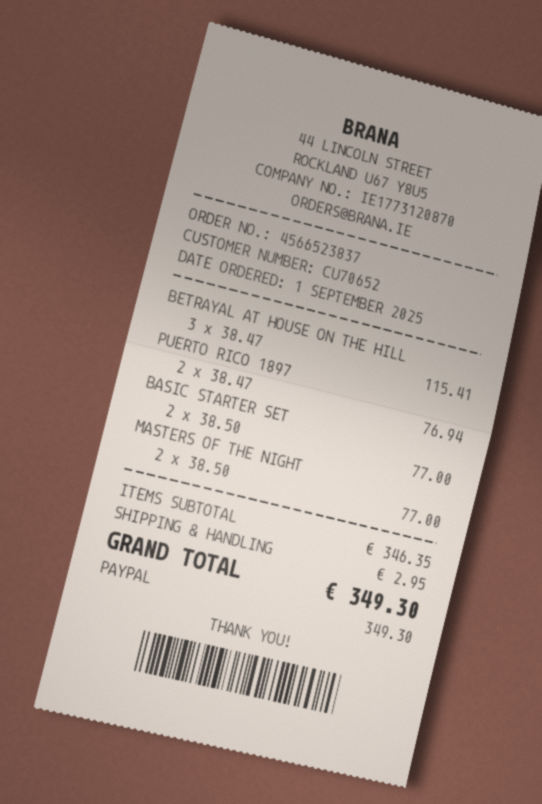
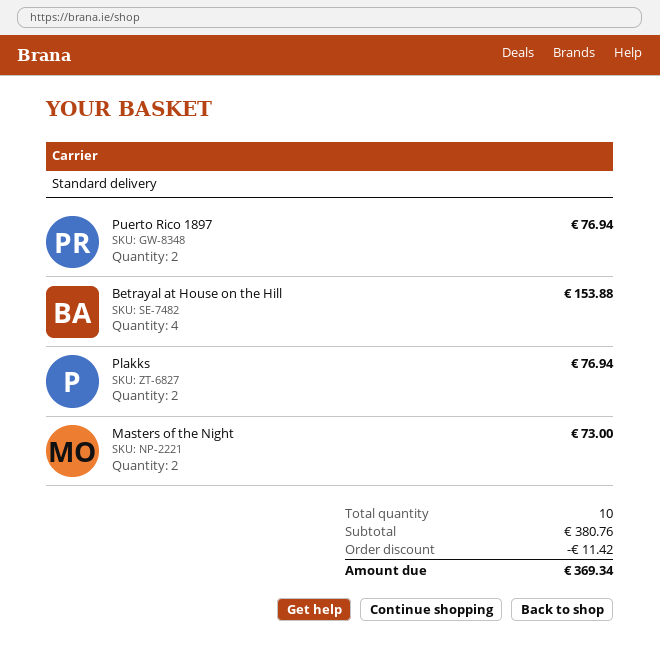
BETRAYAL AT HOUSE ON THE HILL: 3 for 115.41 -> 4 for 153.88
BASIC STARTER SET: 2 for 77.00 -> none
MASTERS OF THE NIGHT: 2 for 77.00 -> 2 for 73.00
Plakks: none -> 2 for 76.94
subtotal: 346.35 -> 380.76
discount: none -> 11.42
shipping: 2.95 -> none
total: 349.30 -> 369.34

